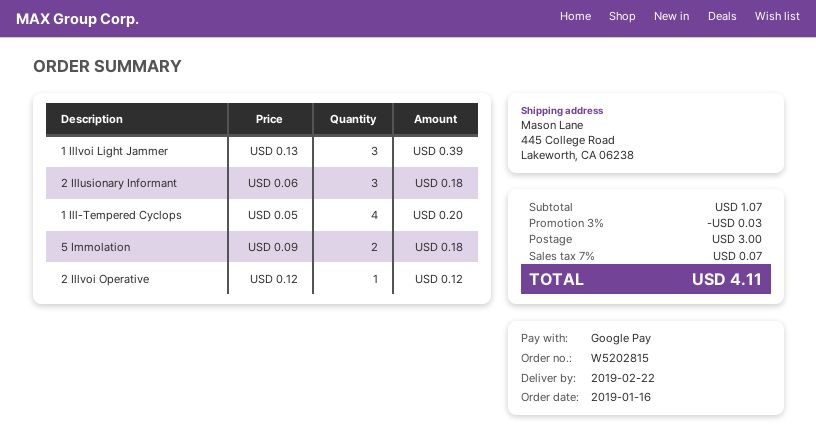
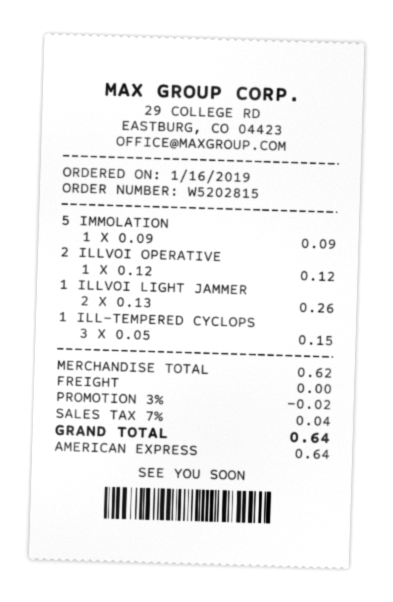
payment method: Google Pay -> American Express
1 Illvoi Light Jammer: 3 x 0.13 = 0.39 -> 2 x 0.13 = 0.26
2 Illusionary Informant: 3 x 0.06 = 0.18 -> none
1 Ill-Tempered Cyclops: 4 x 0.05 = 0.20 -> 3 x 0.05 = 0.15
5 Immolation: 2 x 0.09 = 0.18 -> 1 x 0.09 = 0.09
subtotal: 1.07 -> 0.62
discount: 3% = 0.03 -> 3% = 0.02
shipping: 3.00 -> 0.00
tax: 7% = 0.07 -> 7% = 0.04
total: 4.11 -> 0.64

